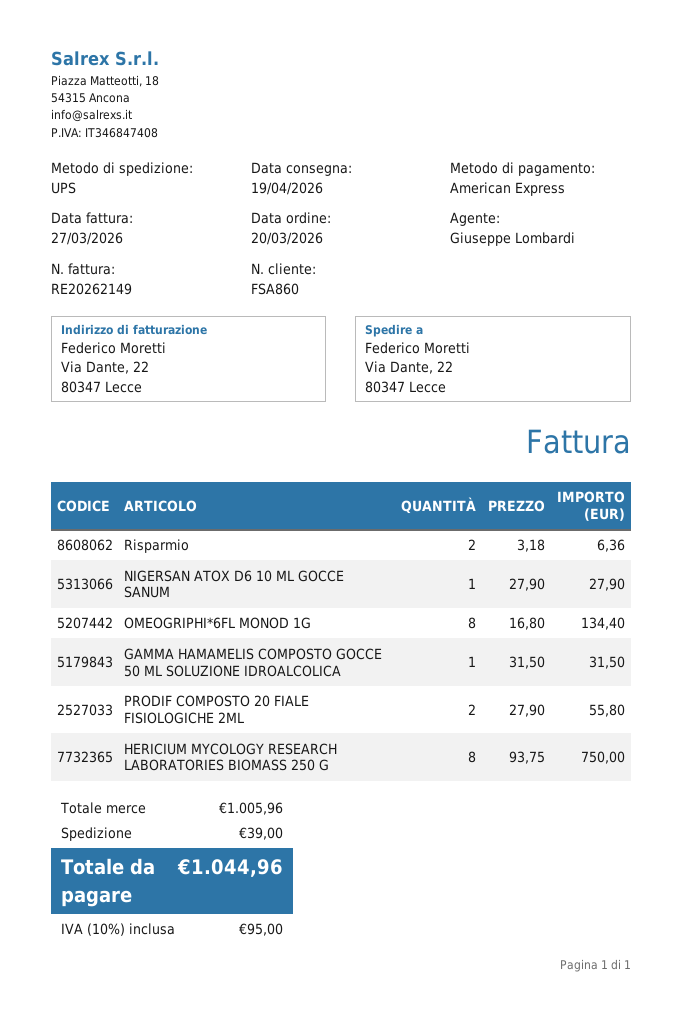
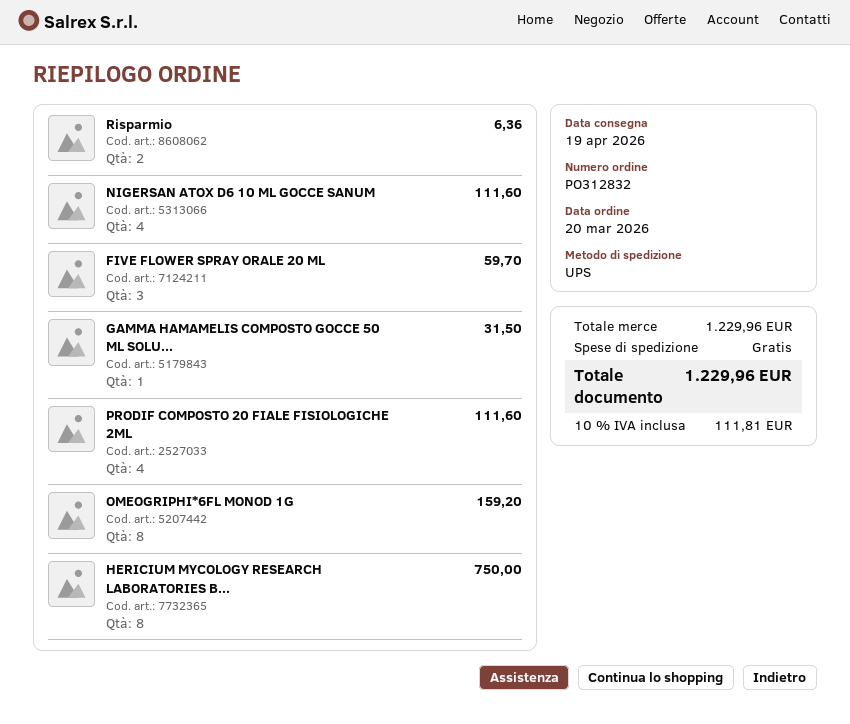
NIGERSAN ATOX D6 10 ML GOCCE SANUM: 1 for 27.90 -> 4 for 111.60
OMEOGRIPHI*6FL MONOD 1G: 8 for 134.40 -> 8 for 159.20
PRODIF COMPOSTO 20 FIALE FISIOLOGICHE 2ML: 2 for 55.80 -> 4 for 111.60
FIVE FLOWER SPRAY ORALE 20 ML: none -> 3 for 59.70
subtotal: 1005.96 -> 1229.96
shipping: 39.00 -> 0.00
tax: 10% = 95.00 -> 10% = 111.81
total: 1044.96 -> 1229.96

